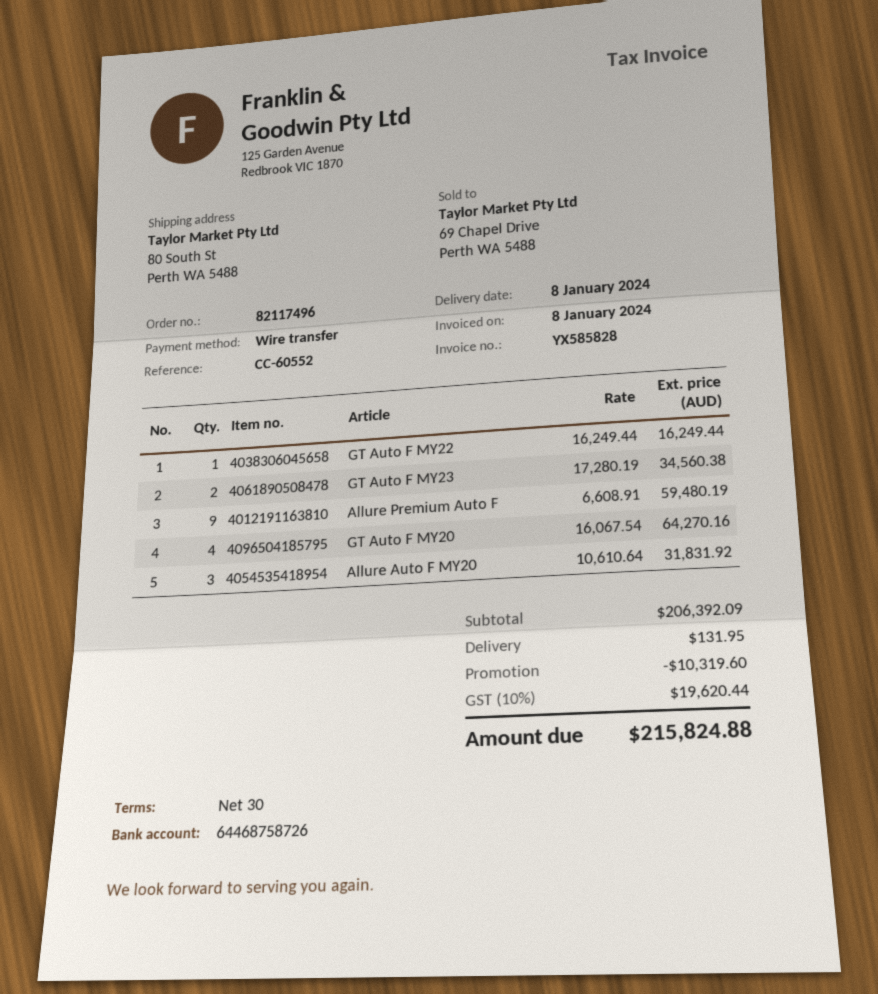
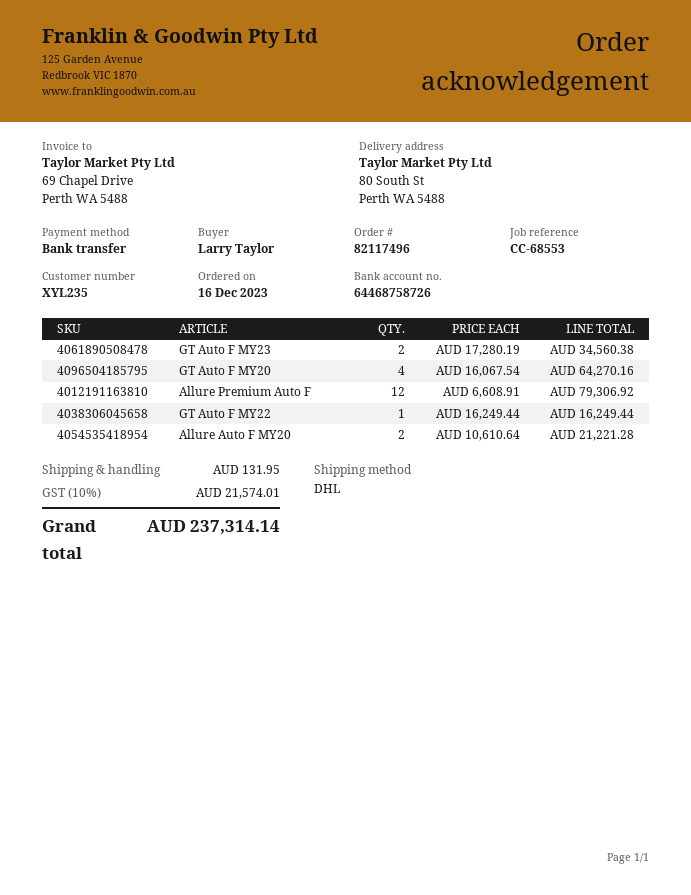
reference: CC-60552 -> CC-68553
Allure Premium Auto F: 9 x 6608.91 = 59480.19 -> 12 x 6608.91 = 79306.92
Allure Auto F MY20: 3 x 10610.64 = 31831.92 -> 2 x 10610.64 = 21221.28
discount: 10319.60 -> none
tax: 10% = 19620.44 -> 10% = 21574.01
total: 215824.88 -> 237314.14

